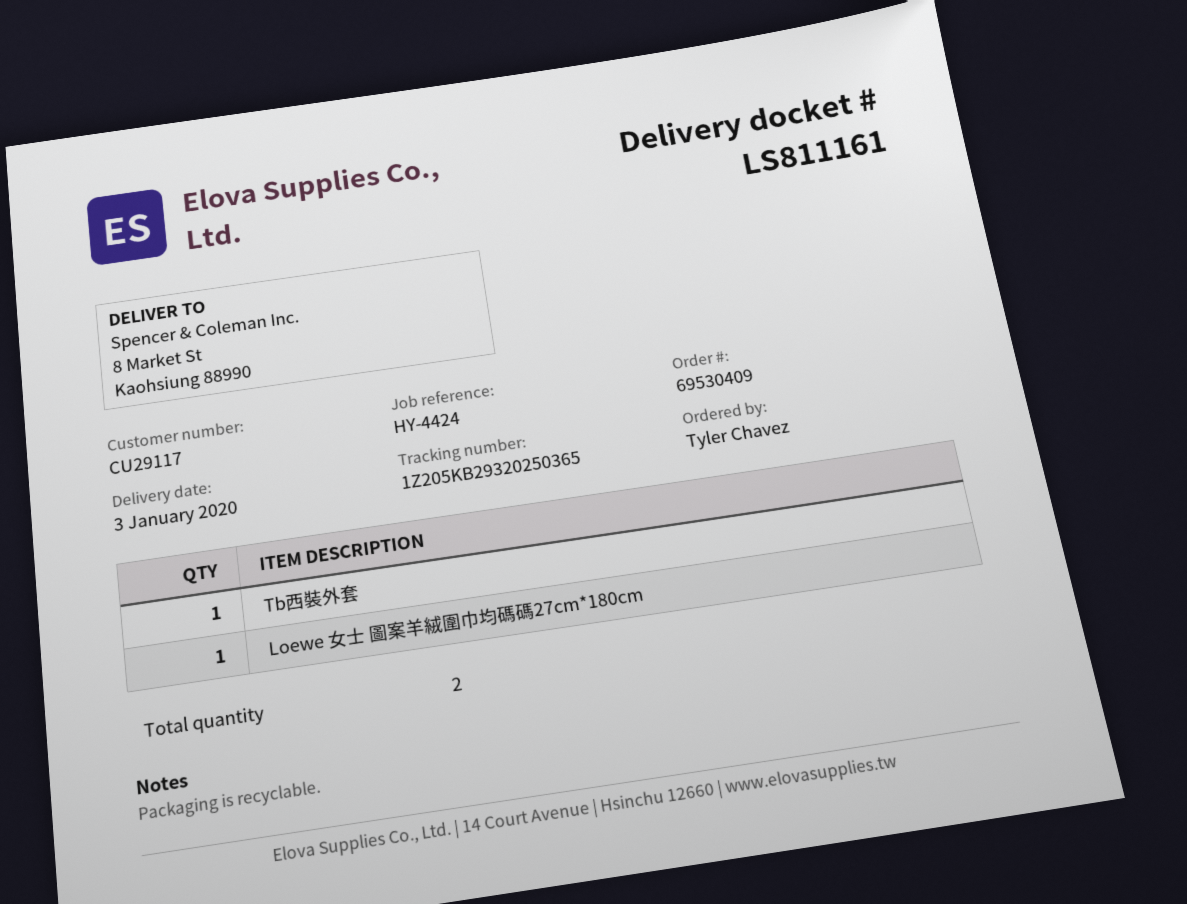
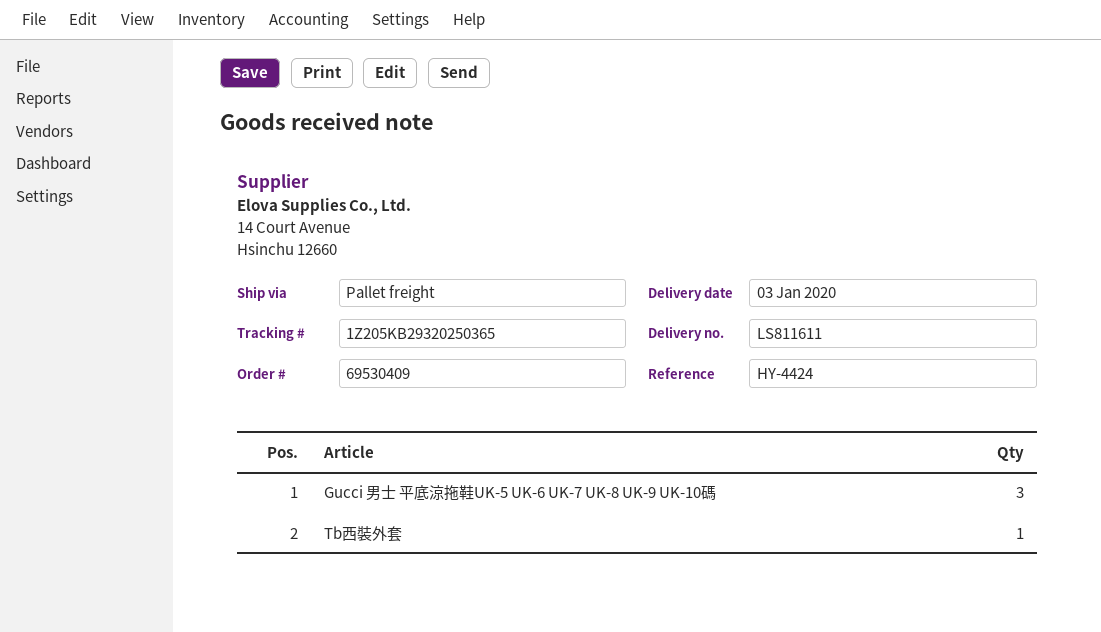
delivery note number: LS811161 -> LS811611
Loewe 女士 圖案羊絨圍巾均碼碼27cm*180cm: 1 -> none
Gucci 男士 平底涼拖鞋UK-5 UK-6 UK-7 UK-8 UK-9 UK-10碼: none -> 3

